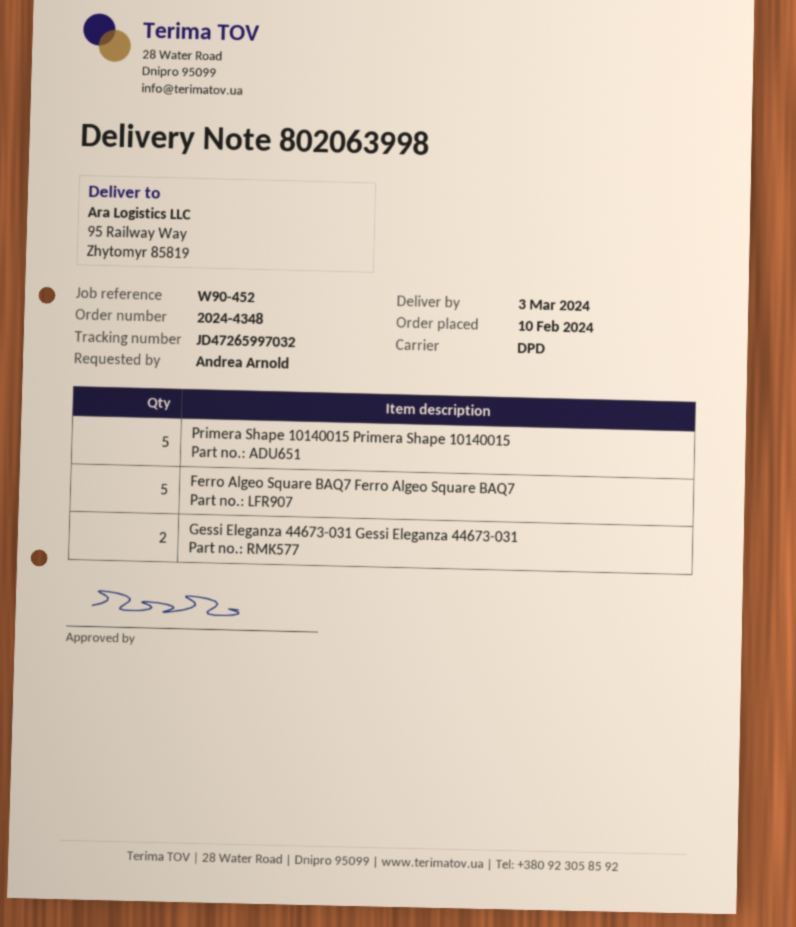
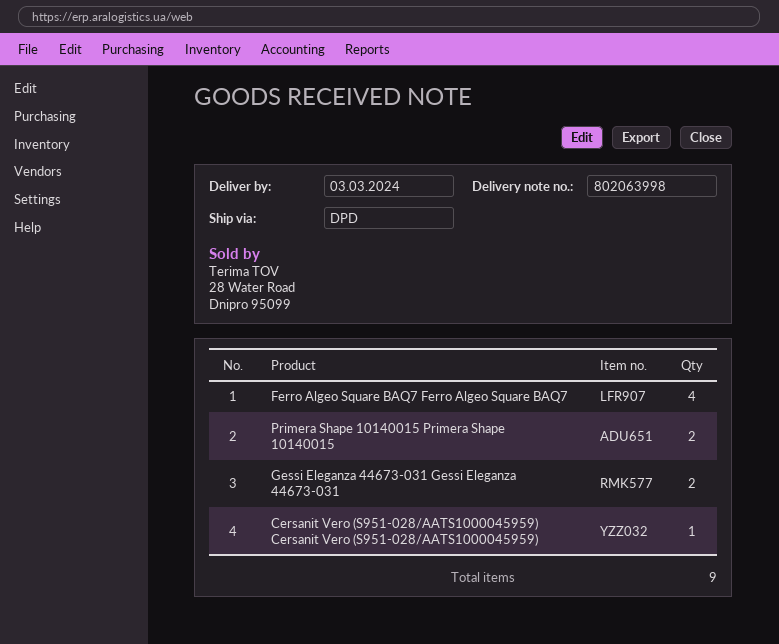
Primera Shape 10140015 Primera Shape 10140015: 5 -> 2
Ferro Algeo Square BAQ7 Ferro Algeo Square BAQ7: 5 -> 4
Cersanit Vero (S951-028/AATS1000045959) Cersanit Vero (S951-028/AATS1000045959): none -> 1

